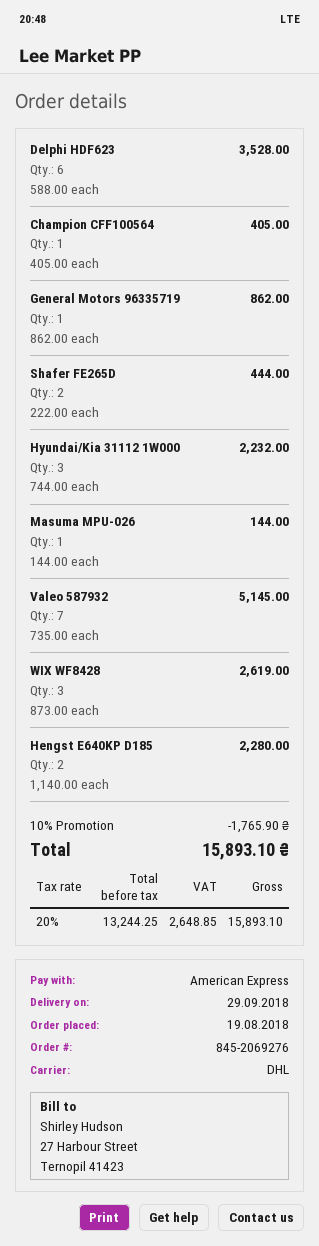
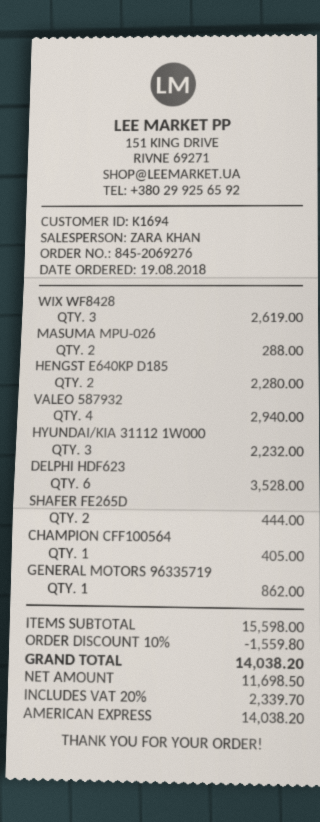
Masuma MPU-026: 1 for 144.00 -> 2 for 288.00
Valeo 587932: 7 for 5145.00 -> 4 for 2940.00
discount: 10% = 1765.90 -> 10% = 1559.80
net: 13244.25 -> 11698.50
tax: 20% = 2648.85 -> 20% = 2339.70
total: 15893.10 -> 14038.20

